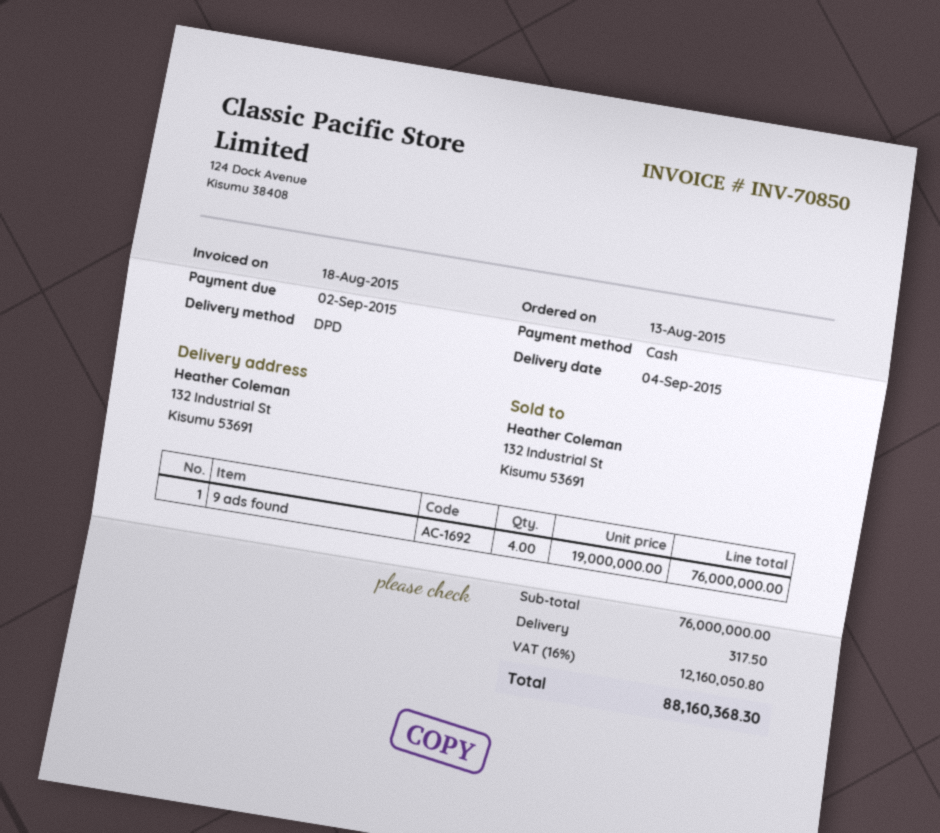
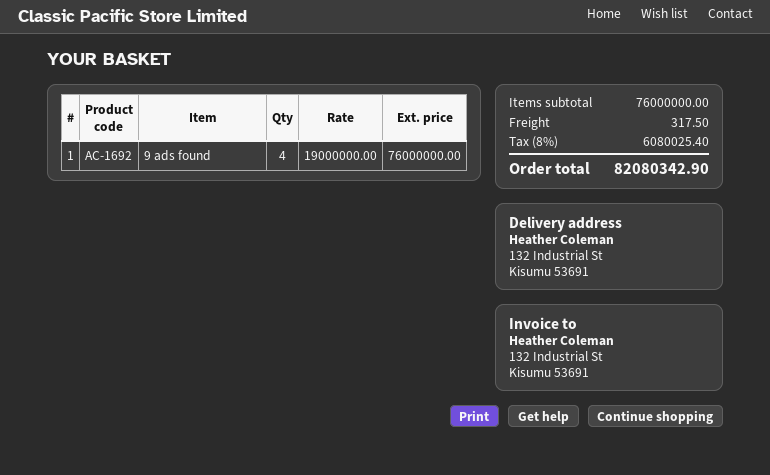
tax: 16% = 12160050.80 -> 8% = 6080025.40
total: 88160368.30 -> 82080342.90

